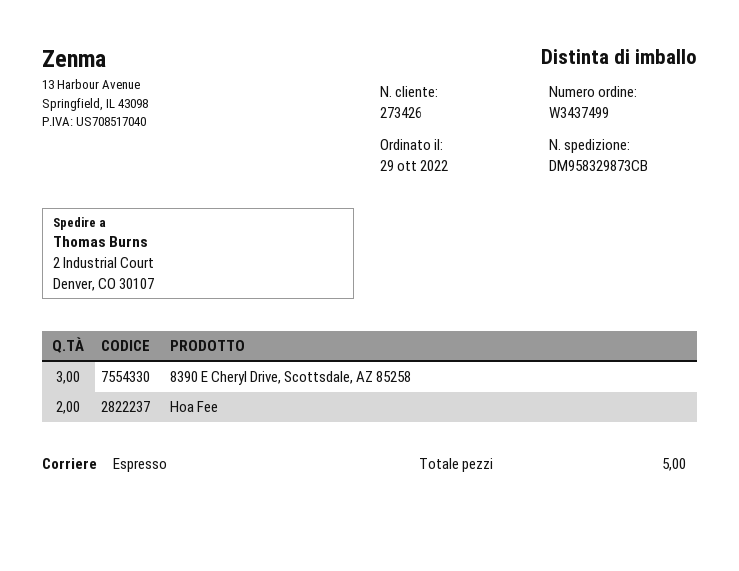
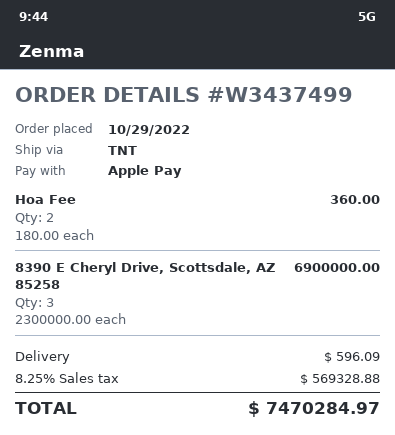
shipping method: express -> TNT

